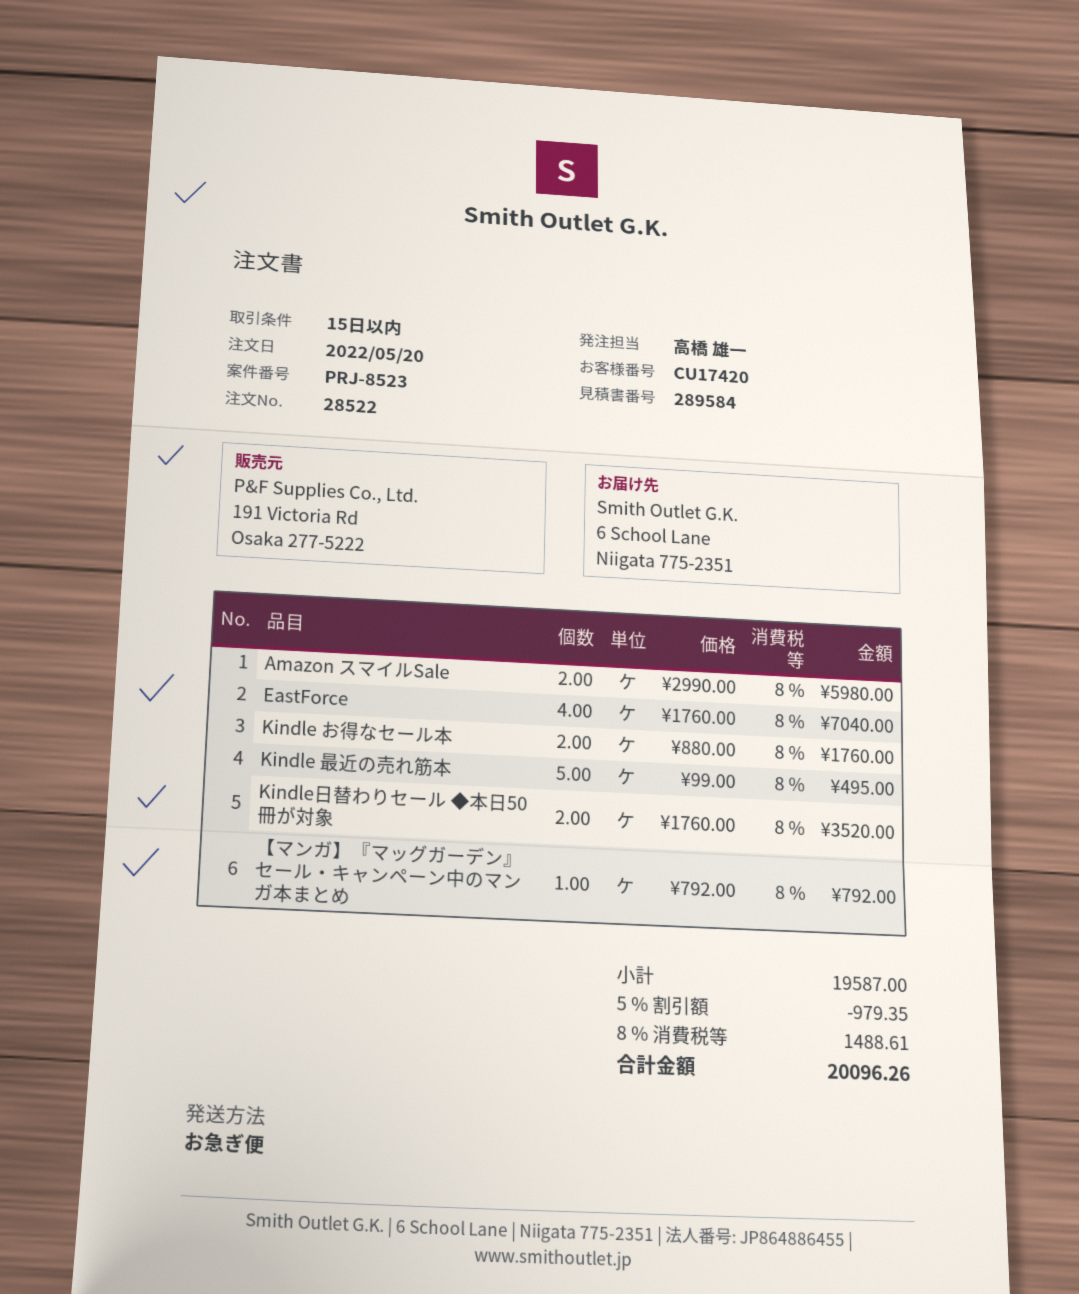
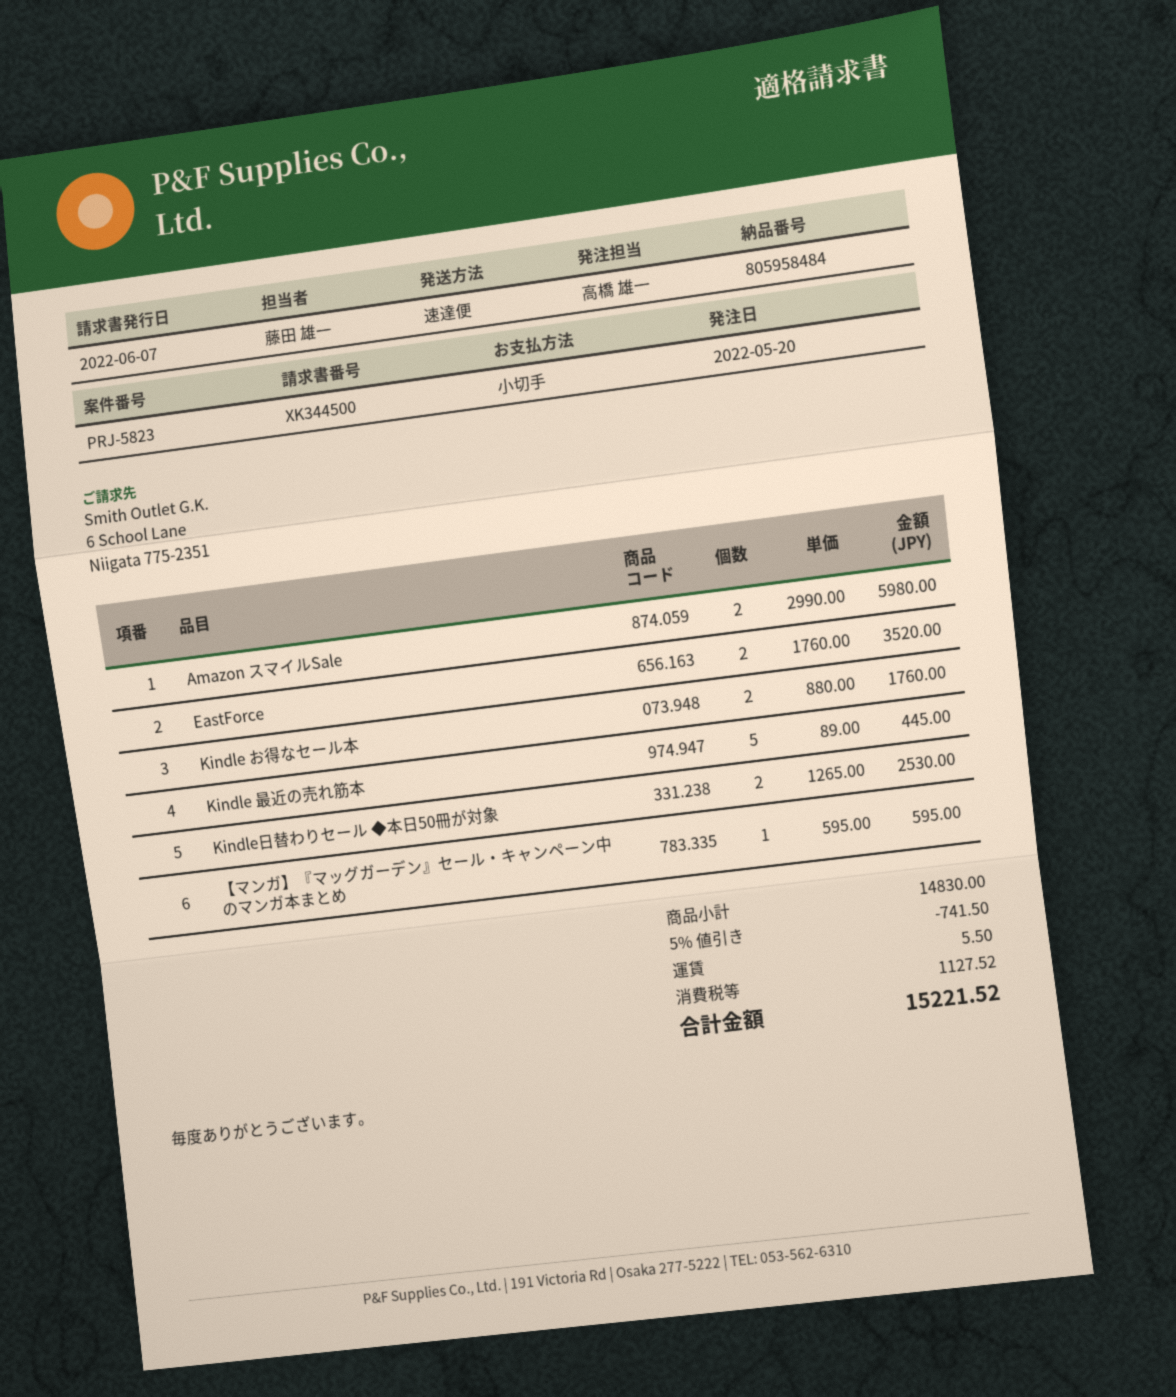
reference: PRJ-8523 -> PRJ-5823
EastForce: 4 x 1760.00 = 7040.00 -> 2 x 1760.00 = 3520.00
Kindle 最近の売れ筋本: 5 x 99.00 = 495.00 -> 5 x 89.00 = 445.00
Kindle日替わりセール ◆本日50冊が対象: 2 x 1760.00 = 3520.00 -> 2 x 1265.00 = 2530.00
【マンガ】『マッグガーデン』セール・キャンペーン中のマンガ本まとめ: 1 x 792.00 = 792.00 -> 1 x 595.00 = 595.00
subtotal: 19587.00 -> 14830.00
discount: 5% = 979.35 -> 5% = 741.50
shipping: none -> 5.50
tax: 1488.61 -> 1127.52
total: 20096.26 -> 15221.52

